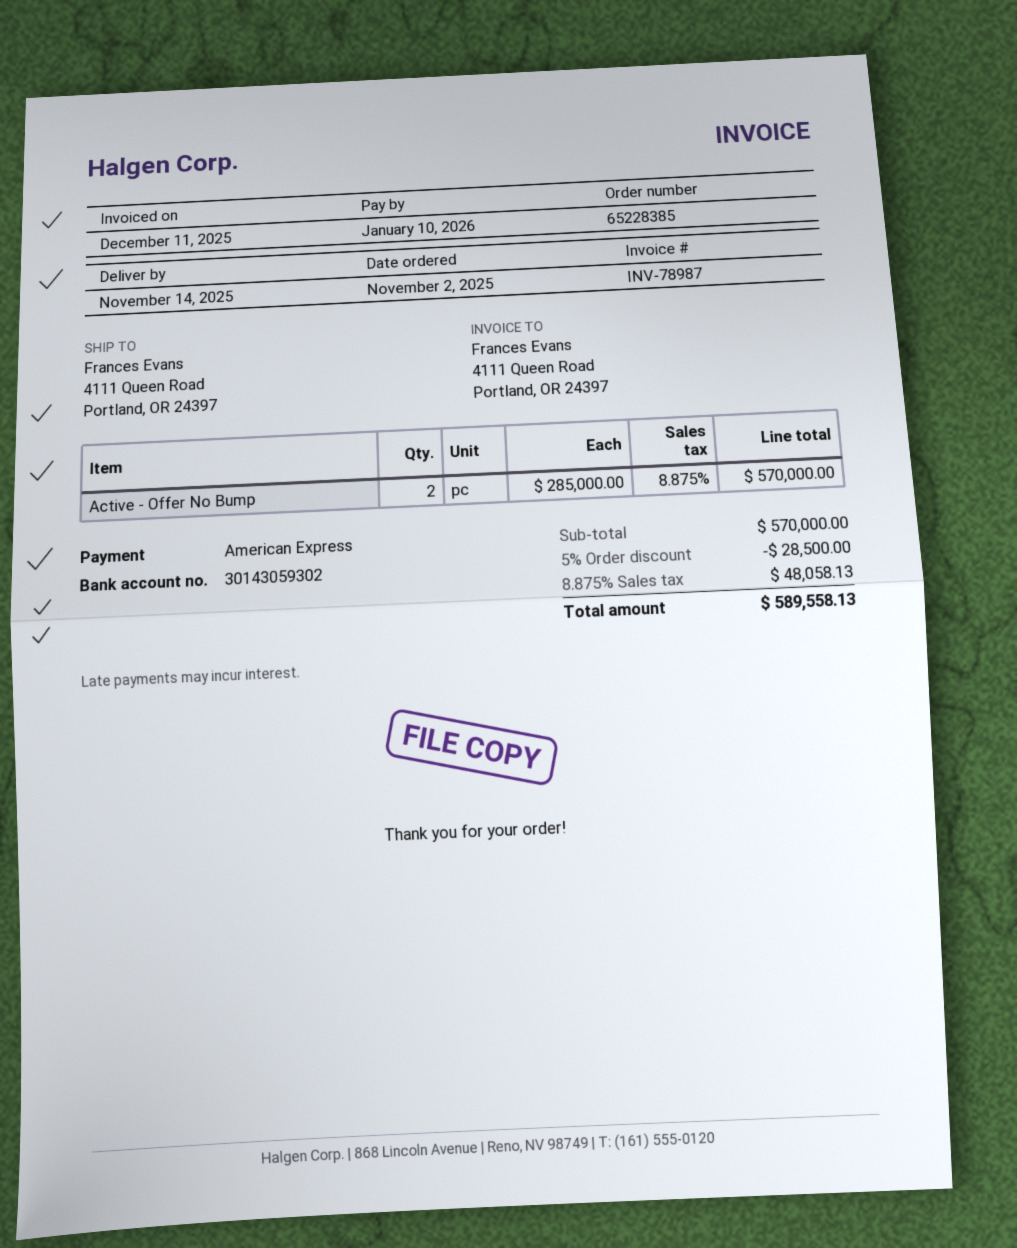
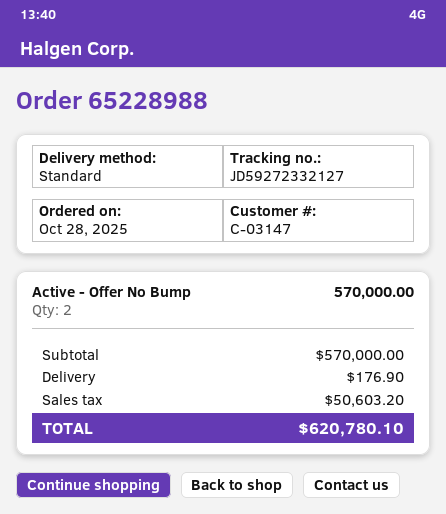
order number: 65228385 -> 65228988
order date: 2025-11-02 -> 2025-10-28
discount: 5% = 28500.00 -> none
shipping: none -> 176.90
tax: 48058.13 -> 50603.20
total: 589558.13 -> 620780.10

